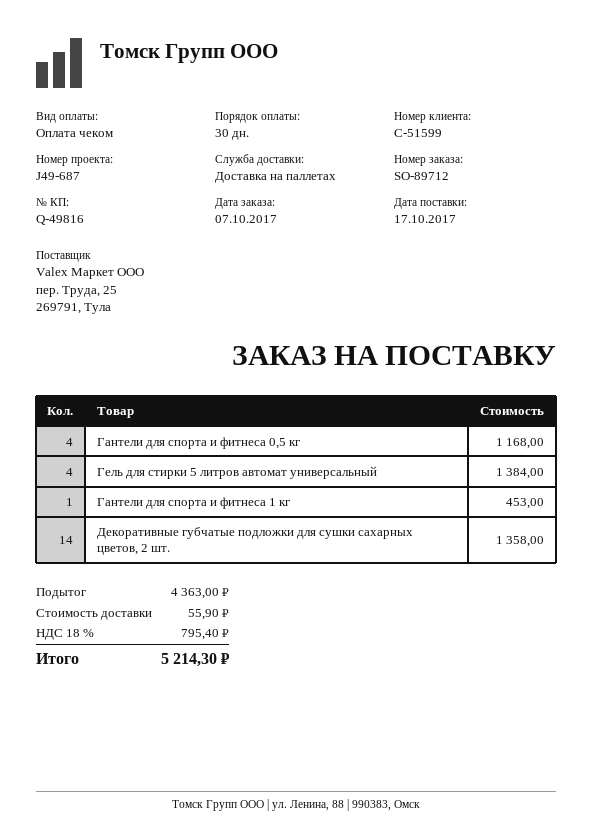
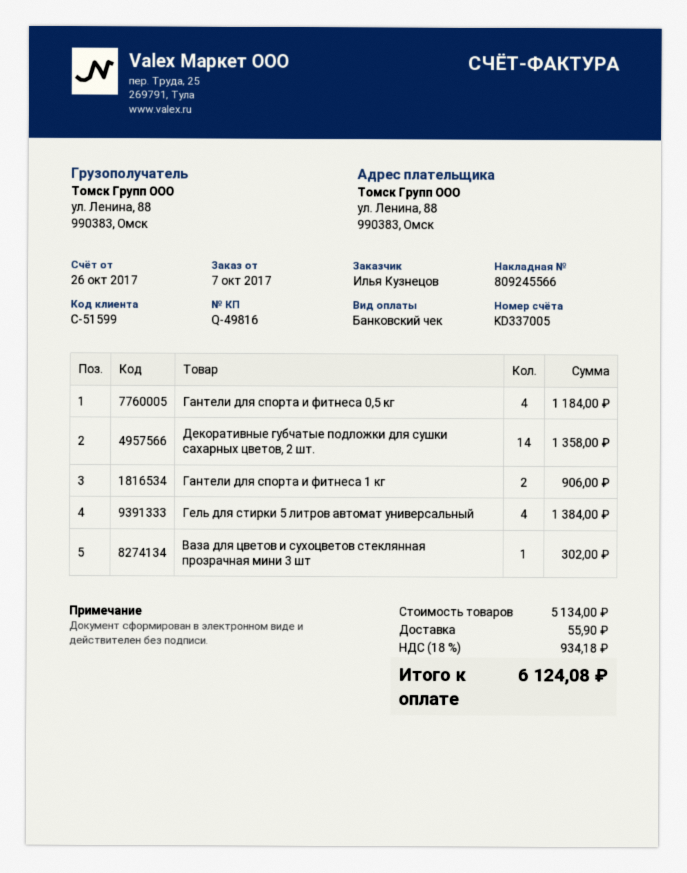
Гантели для спорта и фитнеса 0,5 кг: 4 for 1168.00 -> 4 for 1184.00
Гантели для спорта и фитнеса 1 кг: 1 for 453.00 -> 2 for 906.00
Ваза для цветов и сухоцветов стеклянная прозрачная мини 3 шт: none -> 1 for 302.00
subtotal: 4363.00 -> 5134.00
tax: 18% = 795.40 -> 18% = 934.18
total: 5214.30 -> 6124.08

